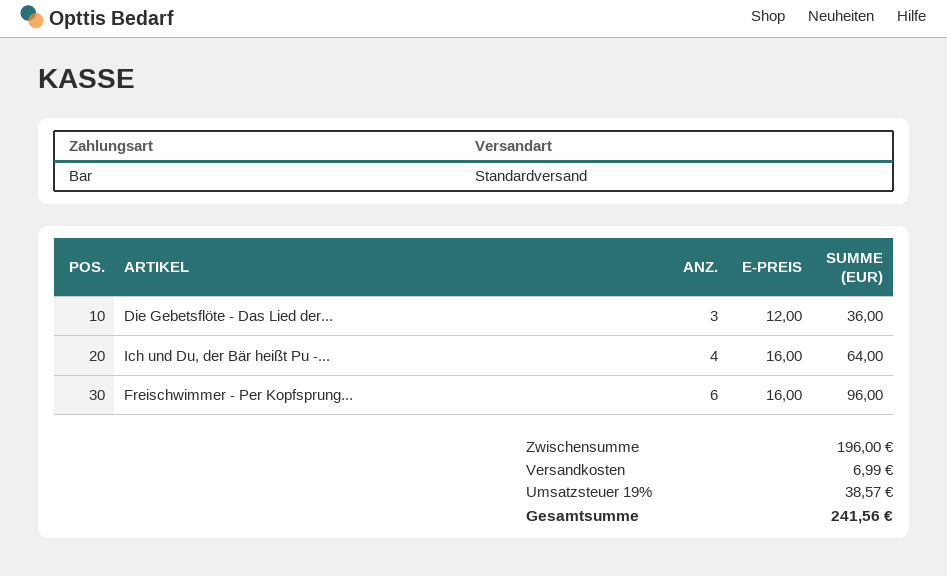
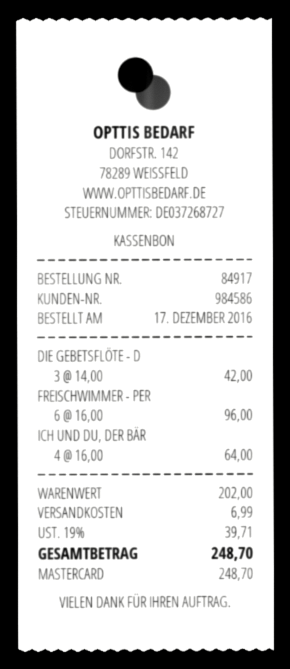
payment method: cash -> Mastercard
Die Gebetsflöte - Das Lied der...: 3 x 12.00 = 36.00 -> 3 x 14.00 = 42.00
subtotal: 196.00 -> 202.00
tax: 19% = 38.57 -> 19% = 39.71
total: 241.56 -> 248.70

